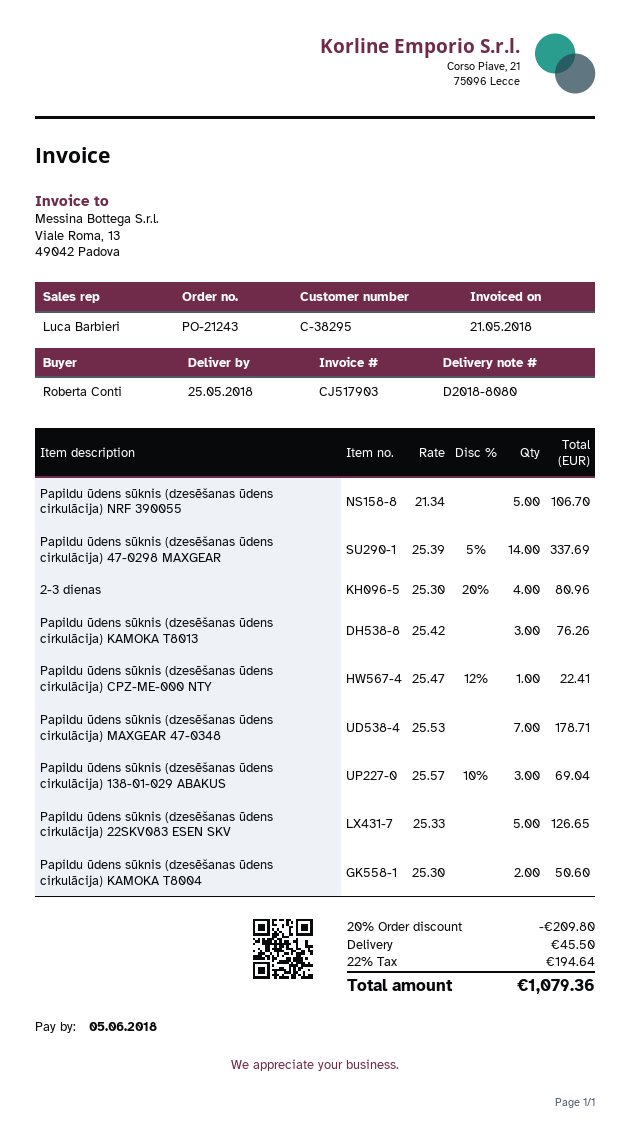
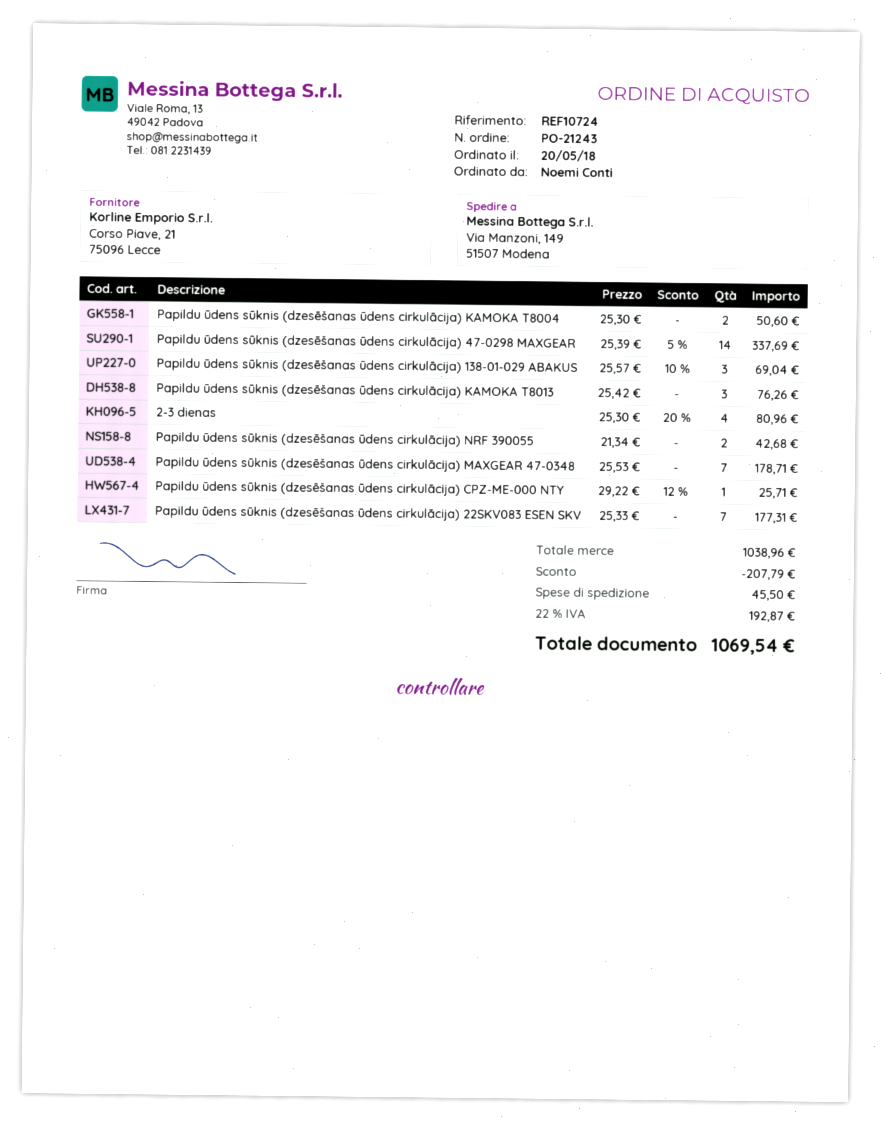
ordered by: Roberta Conti -> Noemi Conti
Papildu ūdens sūknis (dzesēšanas ūdens cirkulācija) NRF 390055: 5 x 21.34 = 106.70 -> 2 x 21.34 = 42.68
Papildu ūdens sūknis (dzesēšanas ūdens cirkulācija) CPZ-ME-000 NTY: 1 x 25.47 - 12% = 22.41 -> 1 x 29.22 - 12% = 25.71
Papildu ūdens sūknis (dzesēšanas ūdens cirkulācija) 22SKV083 ESEN SKV: 5 x 25.33 = 126.65 -> 7 x 25.33 = 177.31
discount: 209.80 -> 207.79
tax: 22% = 194.64 -> 22% = 192.87
total: 1079.36 -> 1069.54

